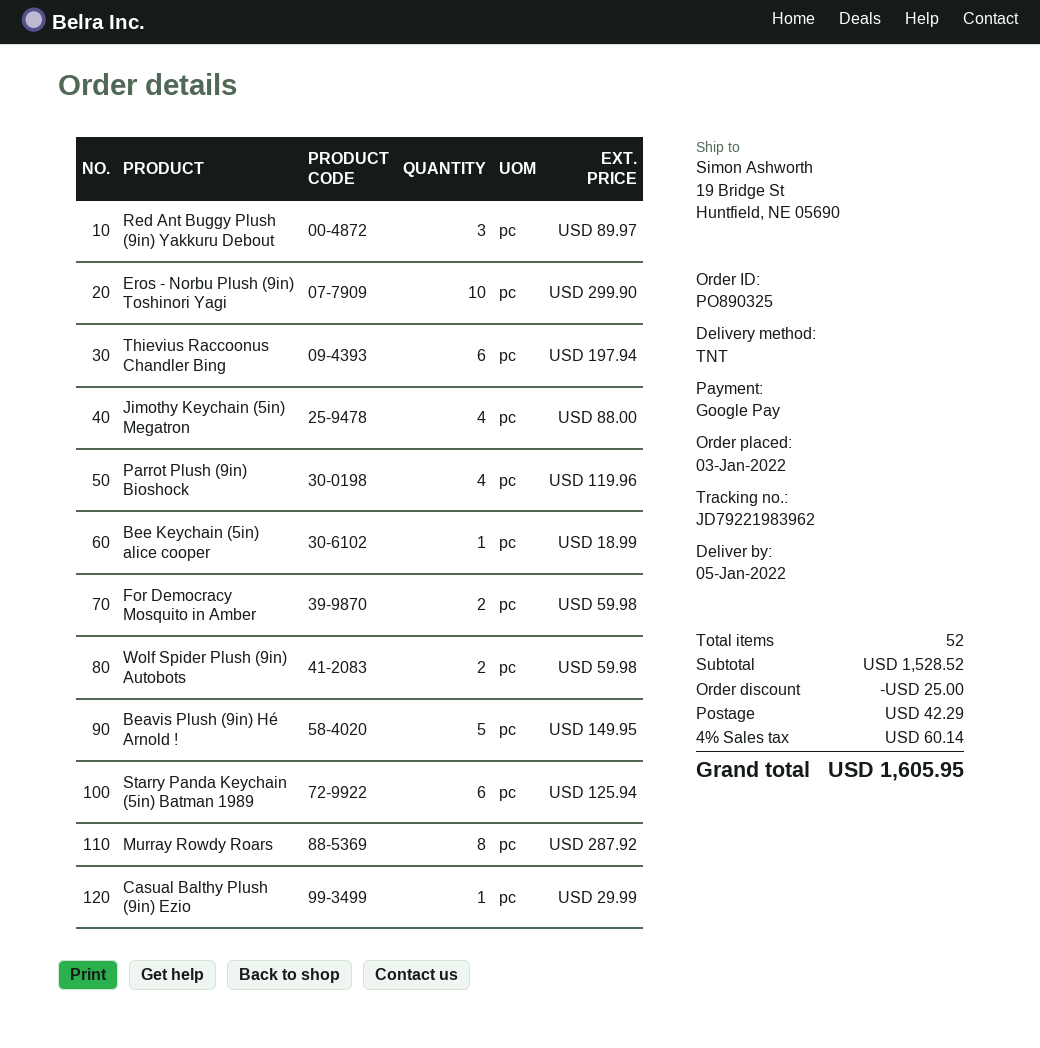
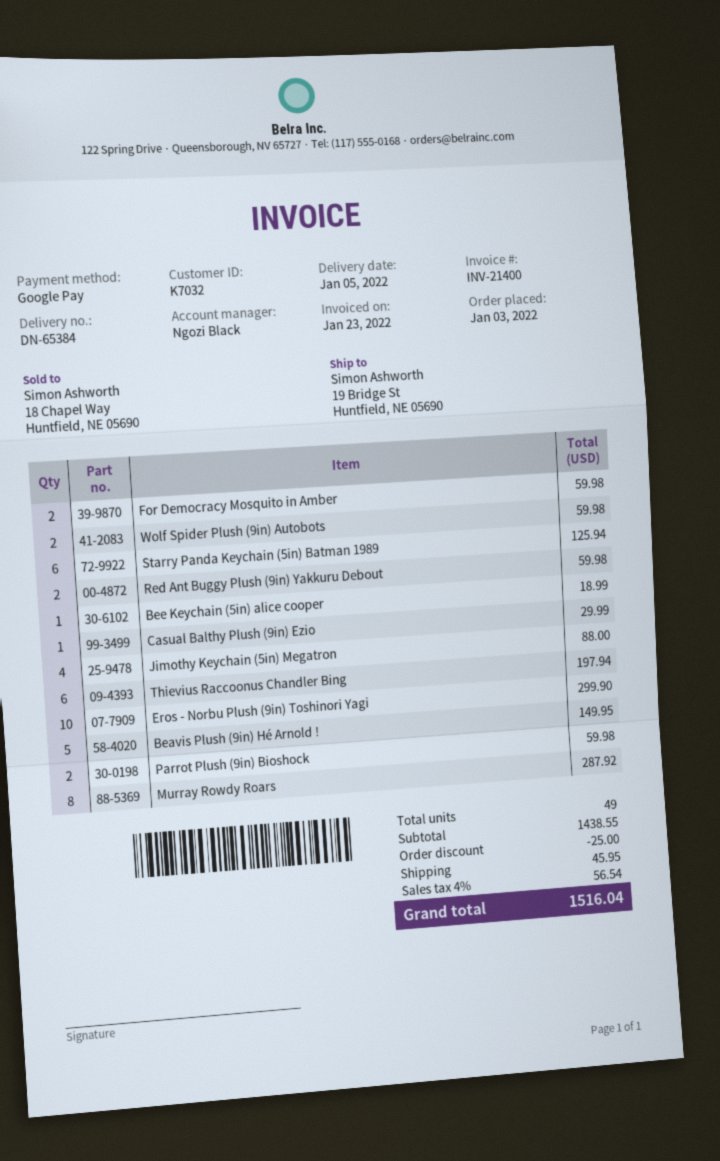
Red Ant Buggy Plush (9in) Yakkuru Debout: 3 for 89.97 -> 2 for 59.98
Parrot Plush (9in) Bioshock: 4 for 119.96 -> 2 for 59.98
total quantity: 52 -> 49
subtotal: 1528.52 -> 1438.55
shipping: 42.29 -> 45.95
tax: 4% = 60.14 -> 4% = 56.54
total: 1605.95 -> 1516.04

